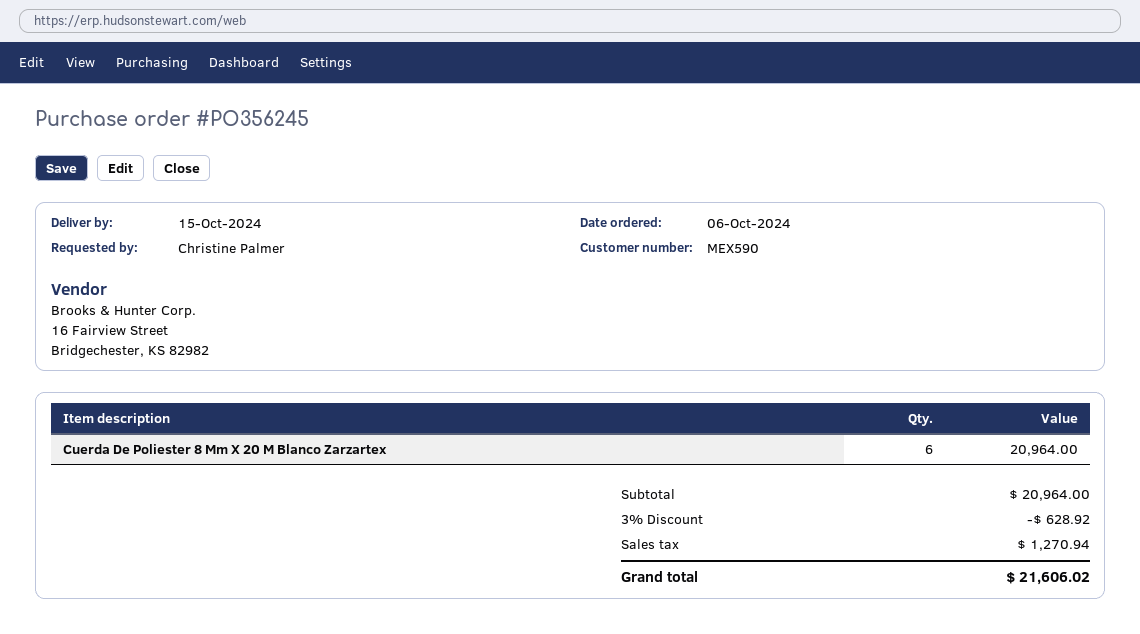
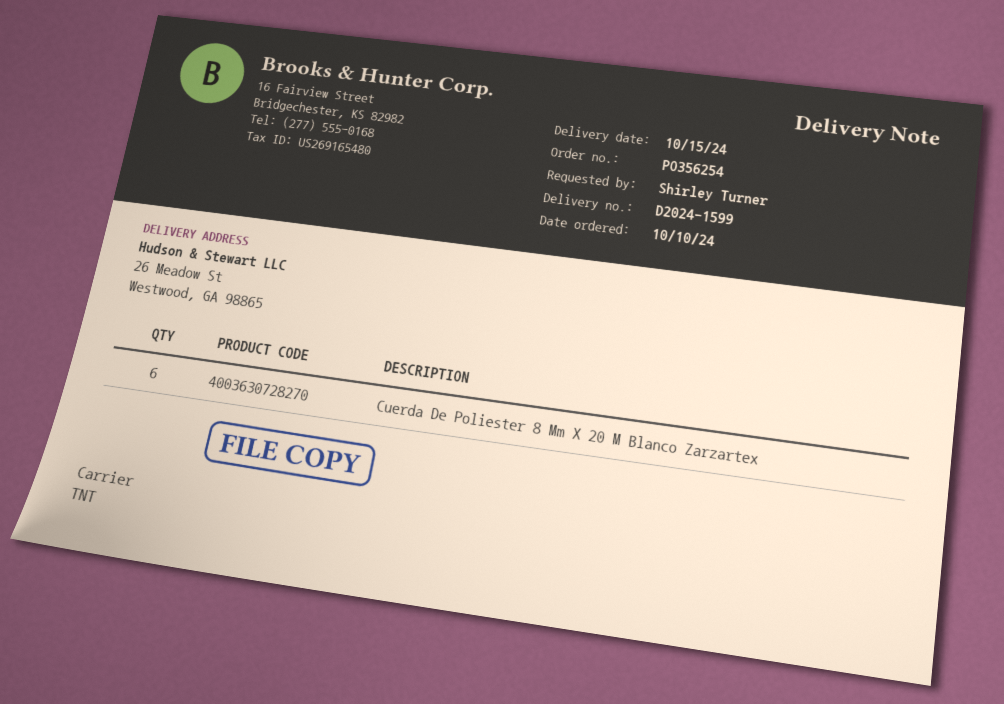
order number: PO356245 -> PO356254
order date: 2024-10-06 -> 2024-10-10
ordered by: Christine Palmer -> Shirley Turner

